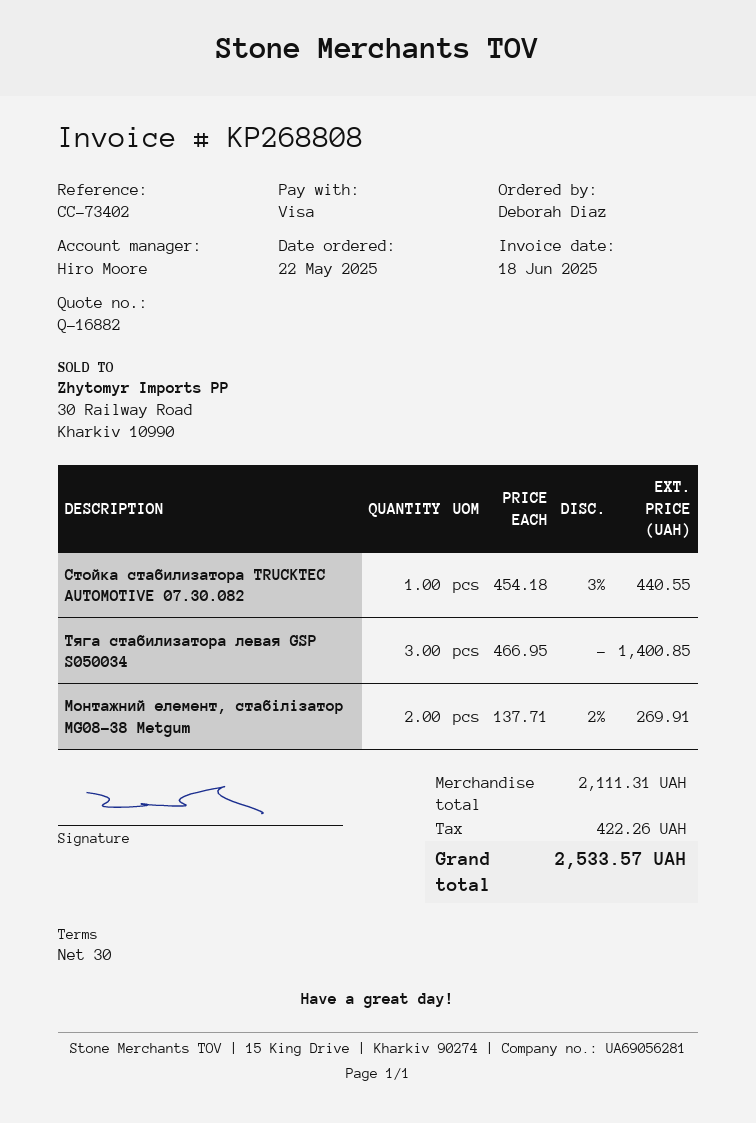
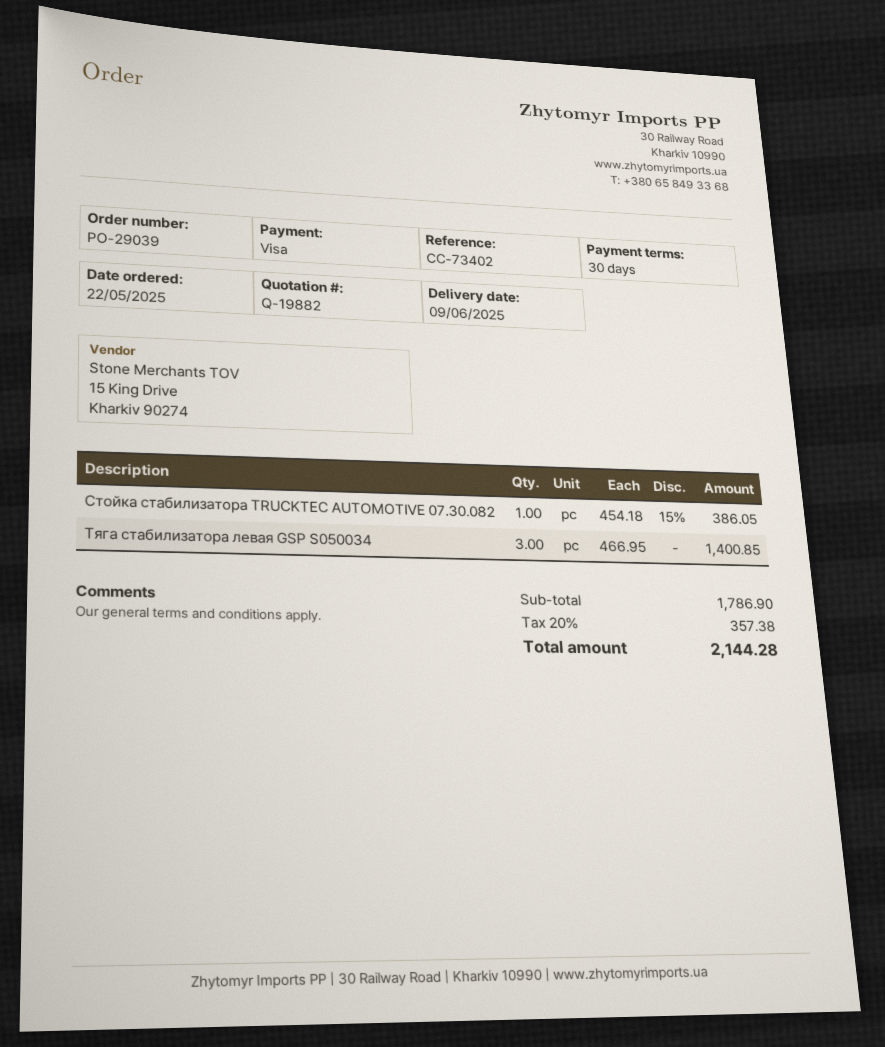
quote number: Q-16882 -> Q-19882
Стойка стабилизатора TRUCKTEC AUTOMOTIVE 07.30.082: 1 x 454.18 - 3% = 440.55 -> 1 x 454.18 - 15% = 386.05
Монтажний елемент, стабілізатор MG08-38 Metgum: 2 x 137.71 - 2% = 269.91 -> none
subtotal: 2111.31 -> 1786.90
tax: 422.26 -> 357.38
total: 2533.57 -> 2144.28

